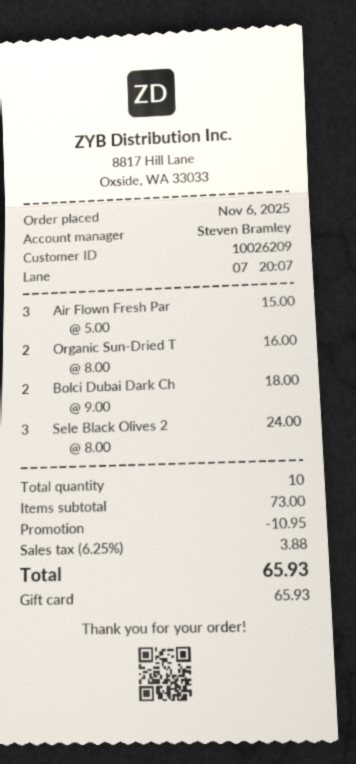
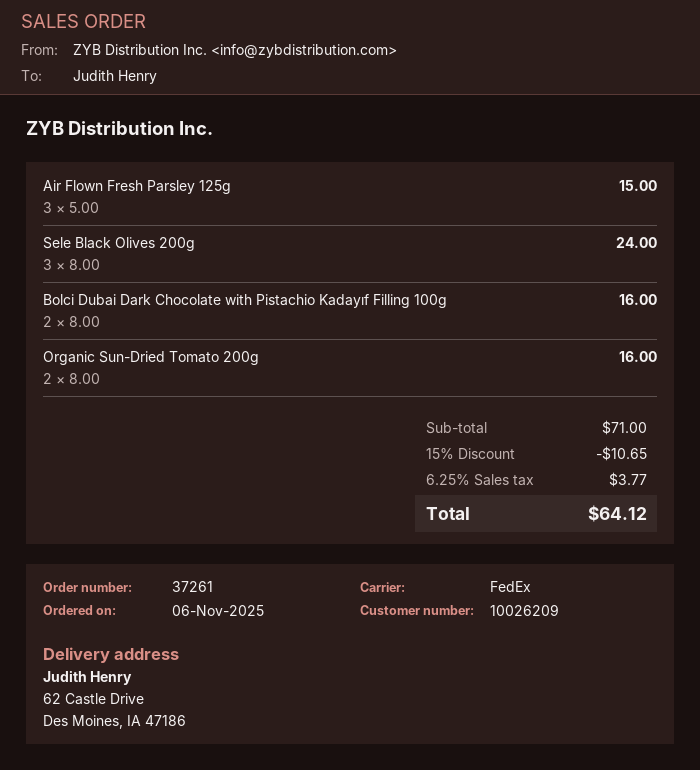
Bolci Dubai Dark Ch: 2 x 9.00 = 18.00 -> 2 x 8.00 = 16.00
subtotal: 73.00 -> 71.00
discount: 10.95 -> 10.65
tax: 6.25% = 3.88 -> 6.25% = 3.77
total: 65.93 -> 64.12

